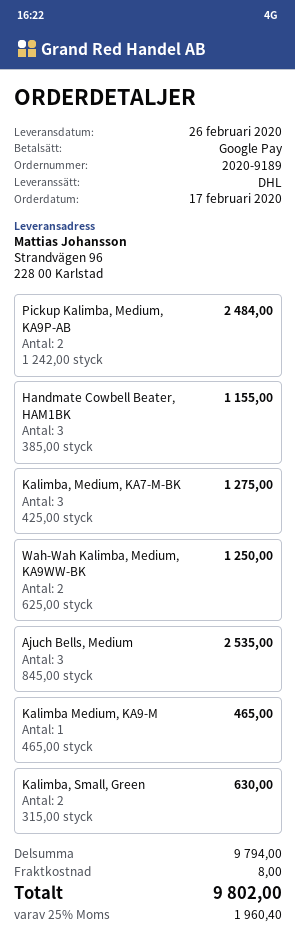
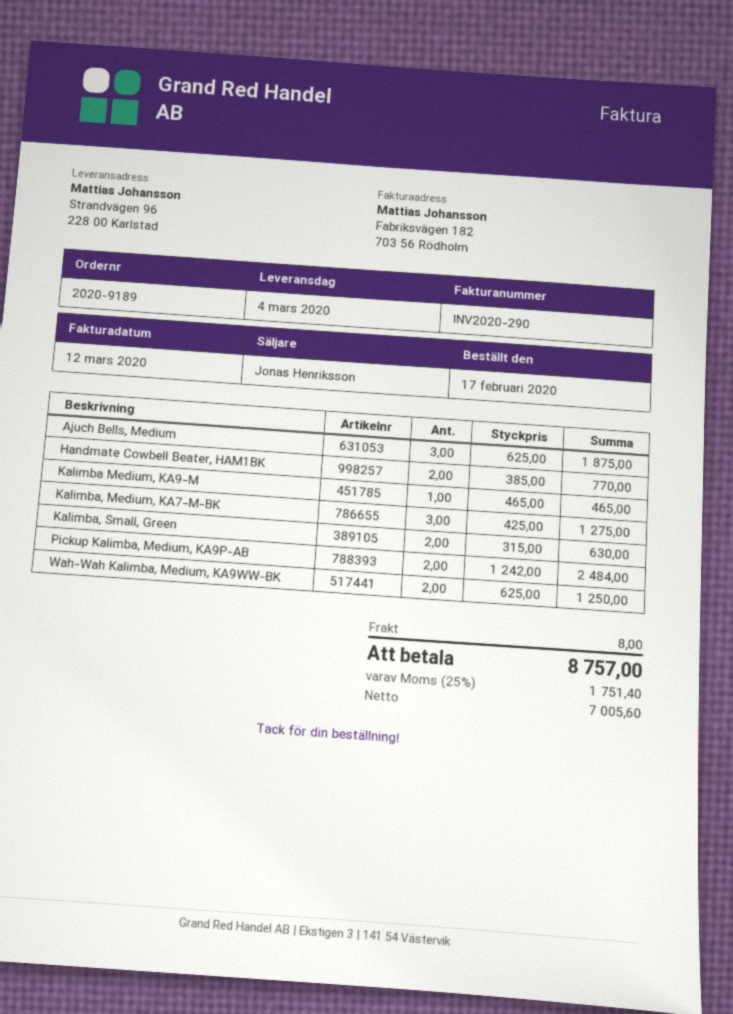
delivery date: 2020-02-26 -> 2020-03-04
Handmate Cowbell Beater, HAM1BK: 3 x 385.00 = 1155.00 -> 2 x 385.00 = 770.00
Ajuch Bells, Medium: 3 x 845.00 = 2535.00 -> 3 x 625.00 = 1875.00
tax: 25% = 1960.40 -> 25% = 1751.40
total: 9802.00 -> 8757.00

